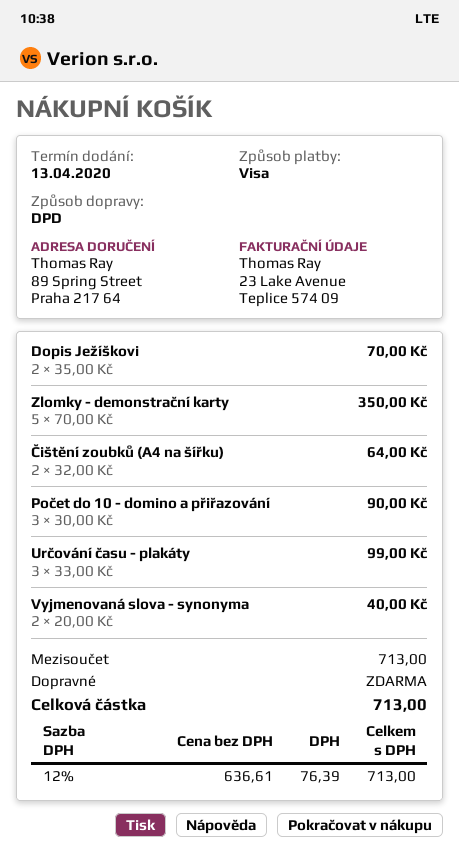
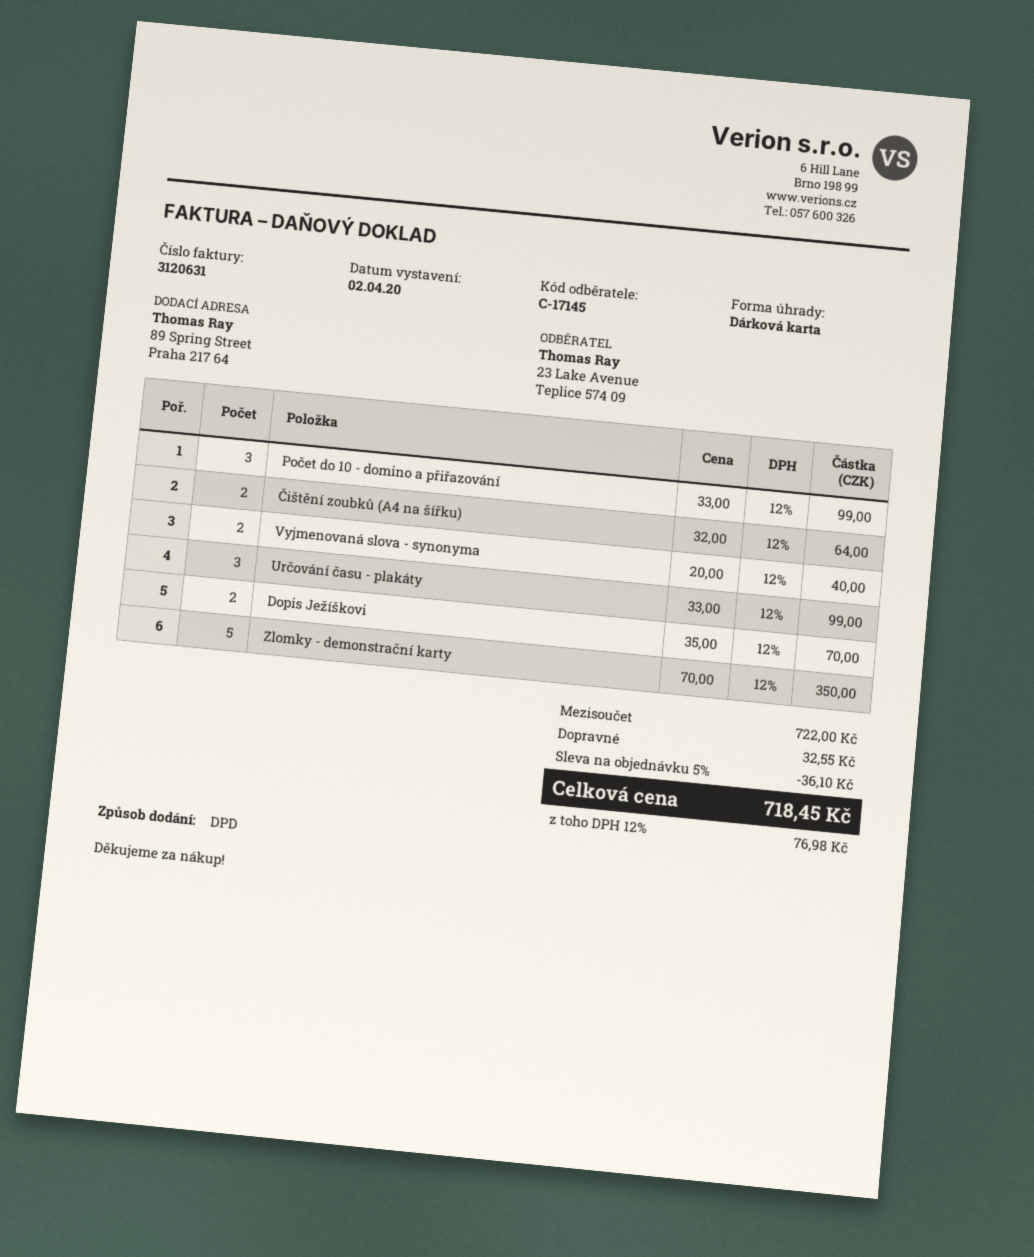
payment method: Visa -> gift card
Počet do 10 - domino a přiřazování: 3 x 30.00 = 90.00 -> 3 x 33.00 = 99.00
subtotal: 713.00 -> 722.00
discount: none -> 5% = 36.10
shipping: 0.00 -> 32.55
tax: 12% = 76.39 -> 12% = 76.98
total: 713.00 -> 718.45

